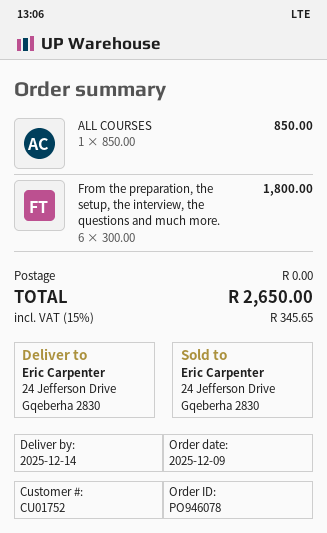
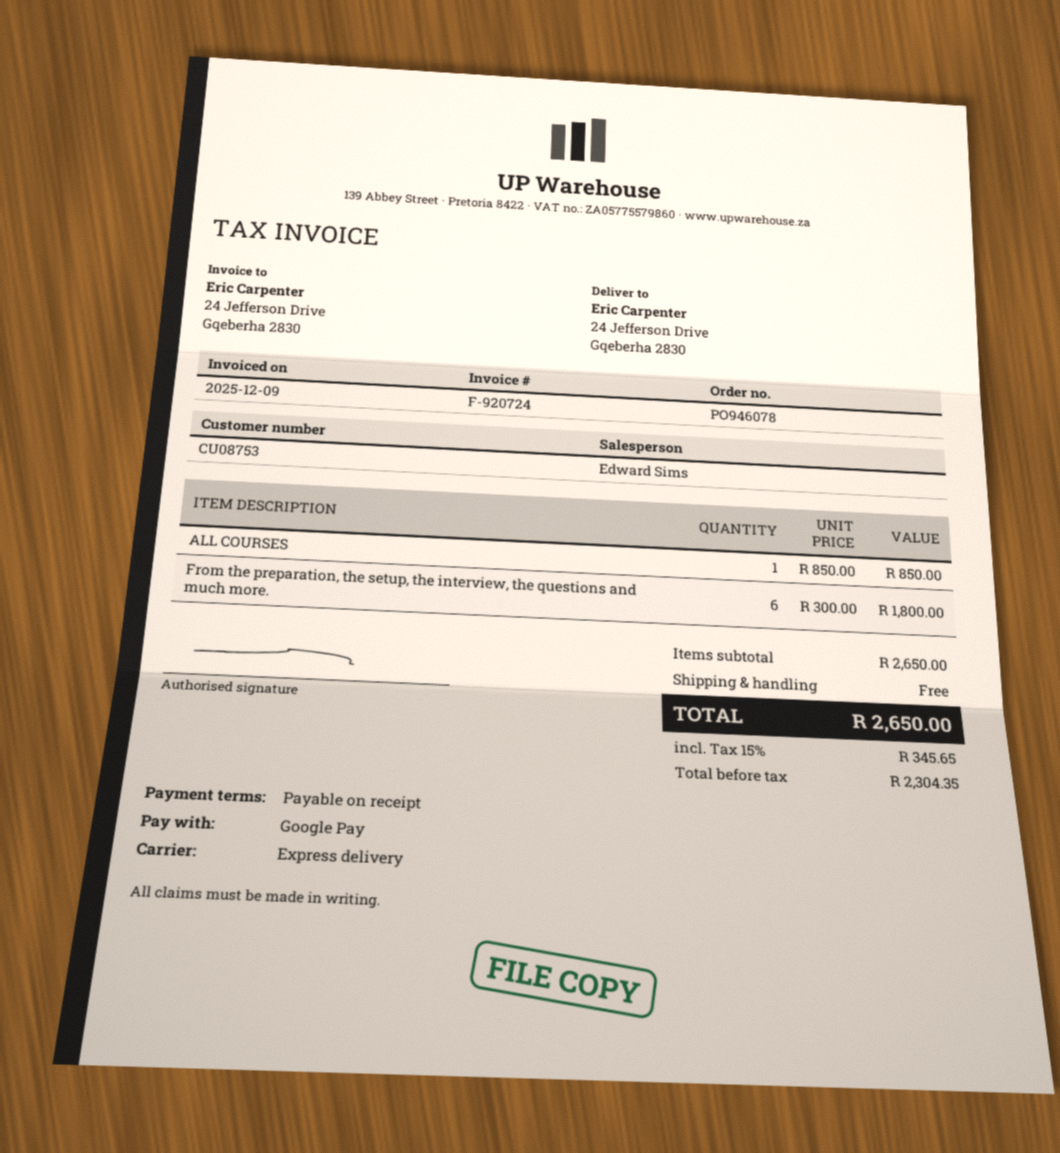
customer number: CU01752 -> CU08753

